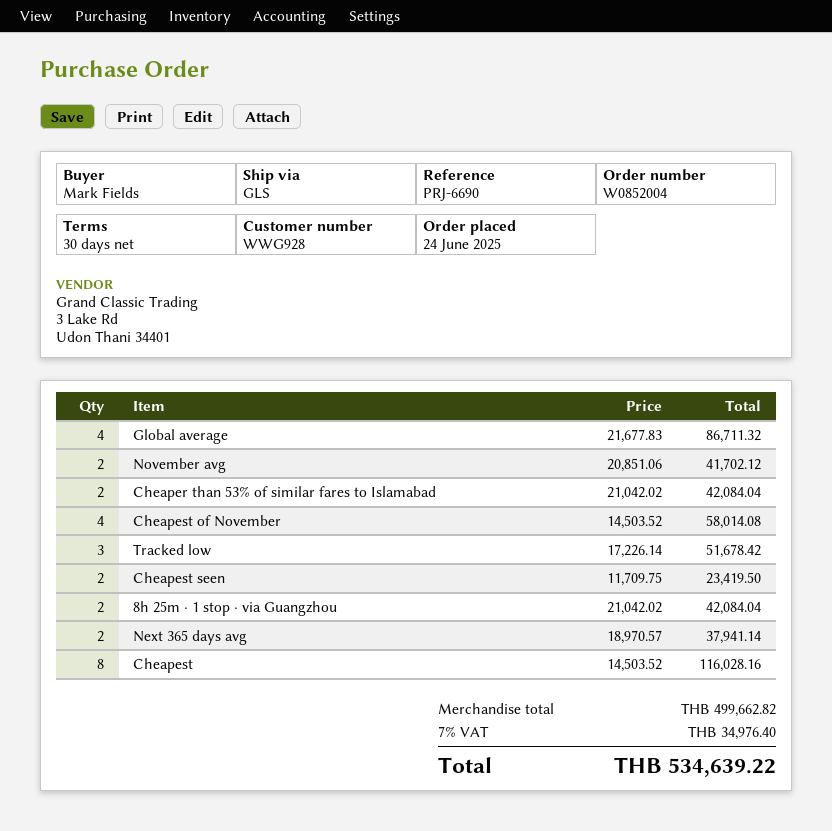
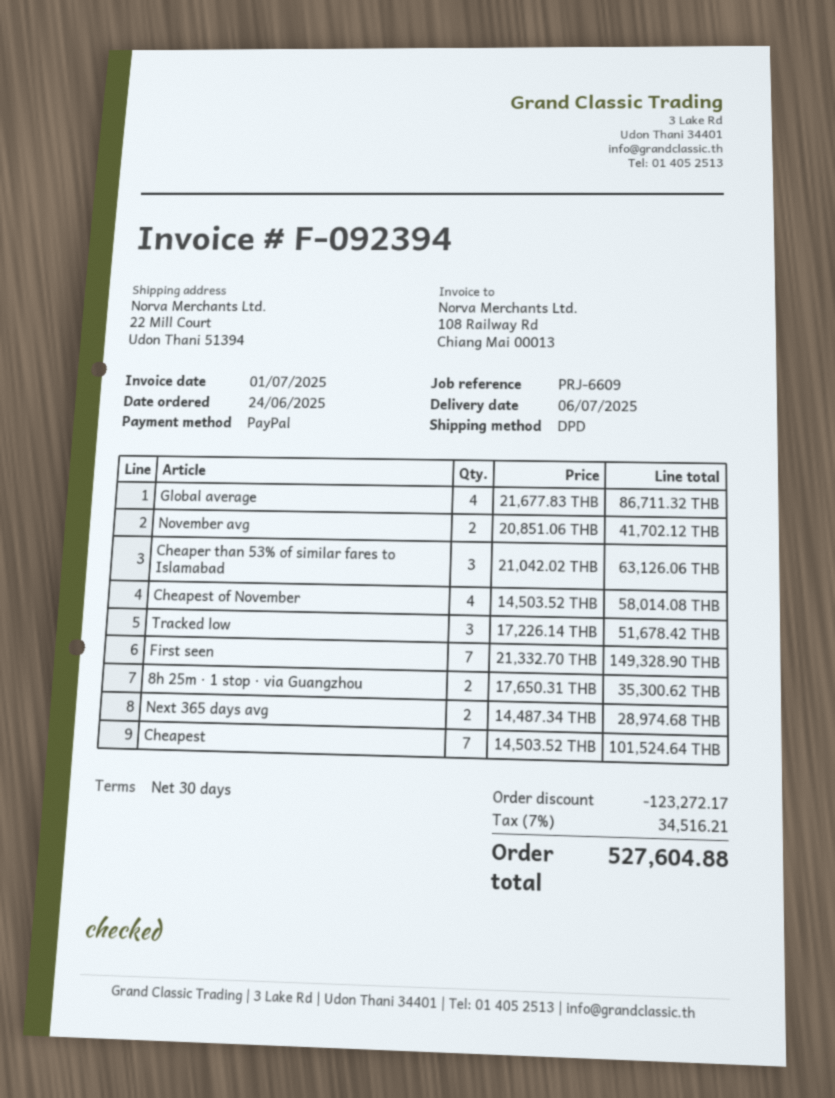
reference: PRJ-6690 -> PRJ-6609
shipping method: GLS -> DPD
Cheaper than 53% of similar fares to Islamabad: 2 x 21042.02 = 42084.04 -> 3 x 21042.02 = 63126.06
Cheapest seen: 2 x 11709.75 = 23419.50 -> none
8h 25m · 1 stop · via Guangzhou: 2 x 21042.02 = 42084.04 -> 2 x 17650.31 = 35300.62
Next 365 days avg: 2 x 18970.57 = 37941.14 -> 2 x 14487.34 = 28974.68
Cheapest: 8 x 14503.52 = 116028.16 -> 7 x 14503.52 = 101524.64
First seen: none -> 7 x 21332.70 = 149328.90
discount: none -> 123272.17
tax: 7% = 34976.40 -> 7% = 34516.21
total: 534639.22 -> 527604.88

